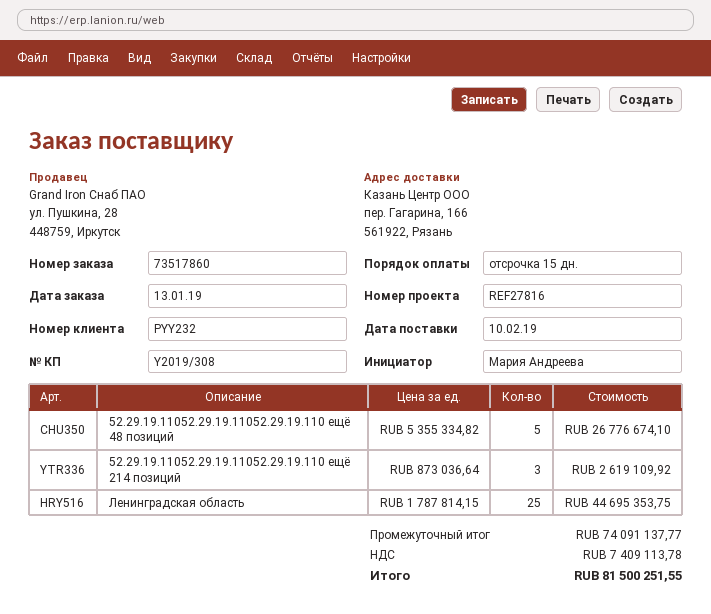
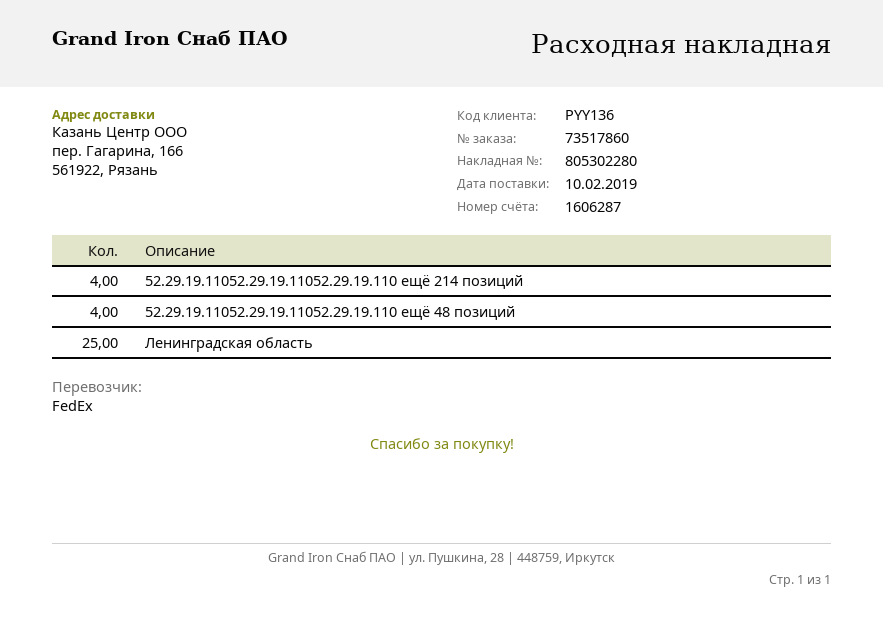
customer number: PYY232 -> PYY136
52.29.19.11052.29.19.11052.29.19.110 ещё 48 позиций: 5 -> 4
52.29.19.11052.29.19.11052.29.19.110 ещё 214 позиций: 3 -> 4

